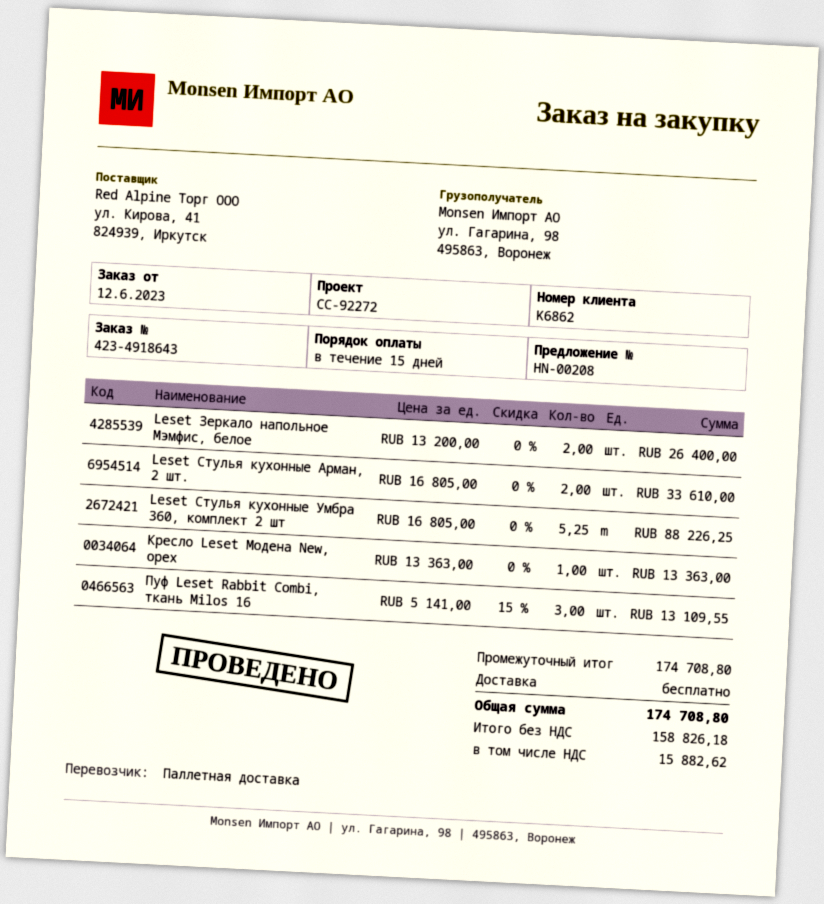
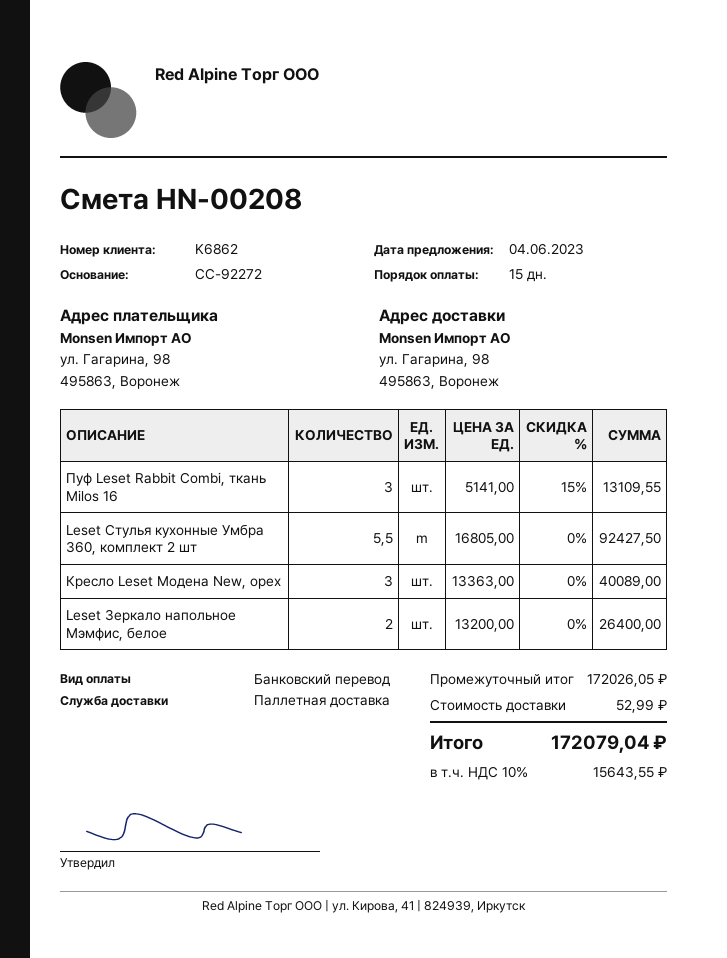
Leset Стулья кухонные Арман, 2 шт.: 2 x 16805.00 = 33610.00 -> none
Leset Стулья кухонные Умбра 360, комплект 2 шт: 5.25 x 16805.00 = 88226.25 -> 5.5 x 16805.00 = 92427.50
Кресло Leset Модена New, орех: 1 x 13363.00 = 13363.00 -> 3 x 13363.00 = 40089.00
subtotal: 174708.80 -> 172026.05
shipping: 0.00 -> 52.99
tax: 15882.62 -> 15643.55
total: 174708.80 -> 172079.04

